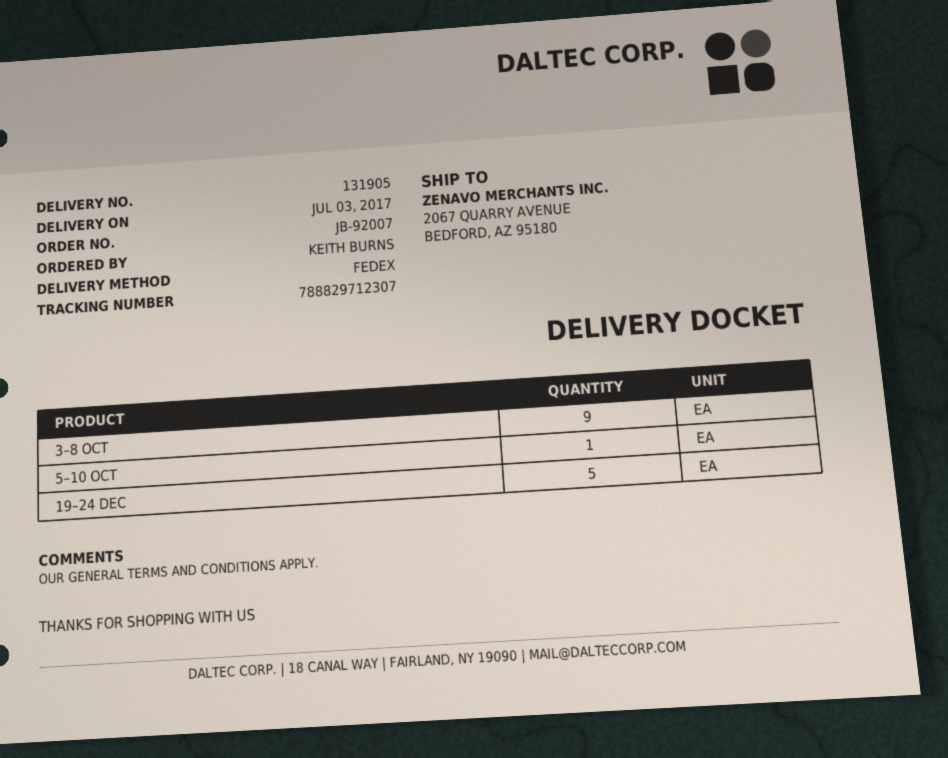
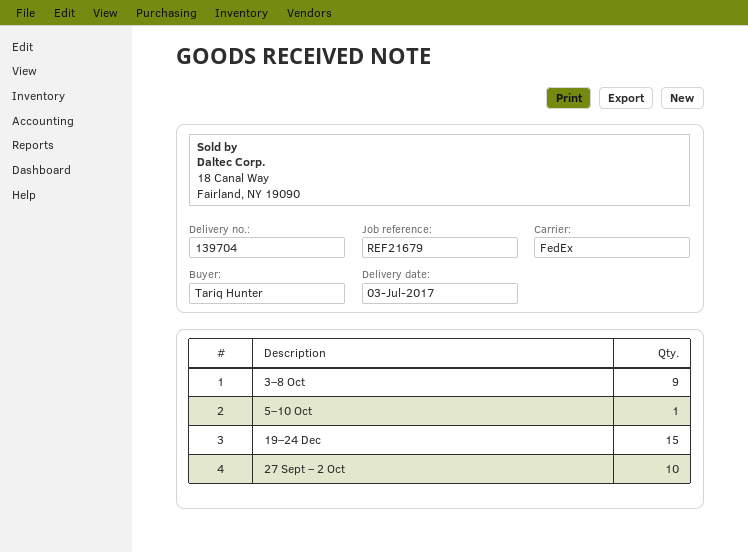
delivery note number: 131905 -> 139704
ordered by: KEITH BURNS -> Tariq Hunter
19–24 DEC: 5 -> 15
27 Sept – 2 Oct: none -> 10

